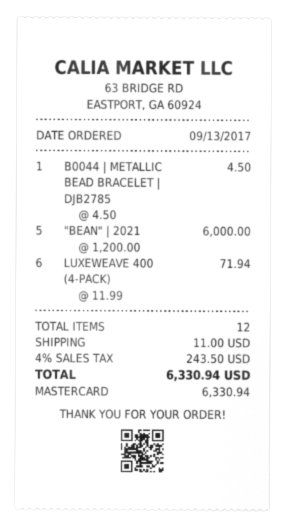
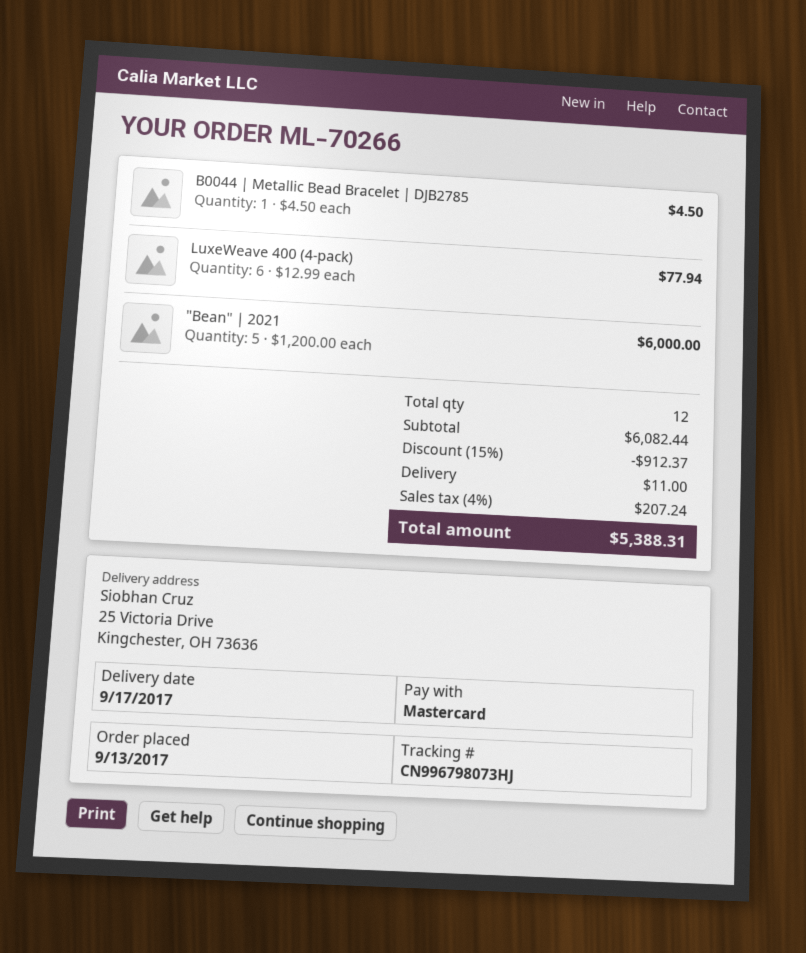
LUXEWEAVE 400 (4-PACK): 6 x 11.99 = 71.94 -> 6 x 12.99 = 77.94
discount: none -> 15% = 912.37
tax: 4% = 243.50 -> 4% = 207.24
total: 6330.94 -> 5388.31

